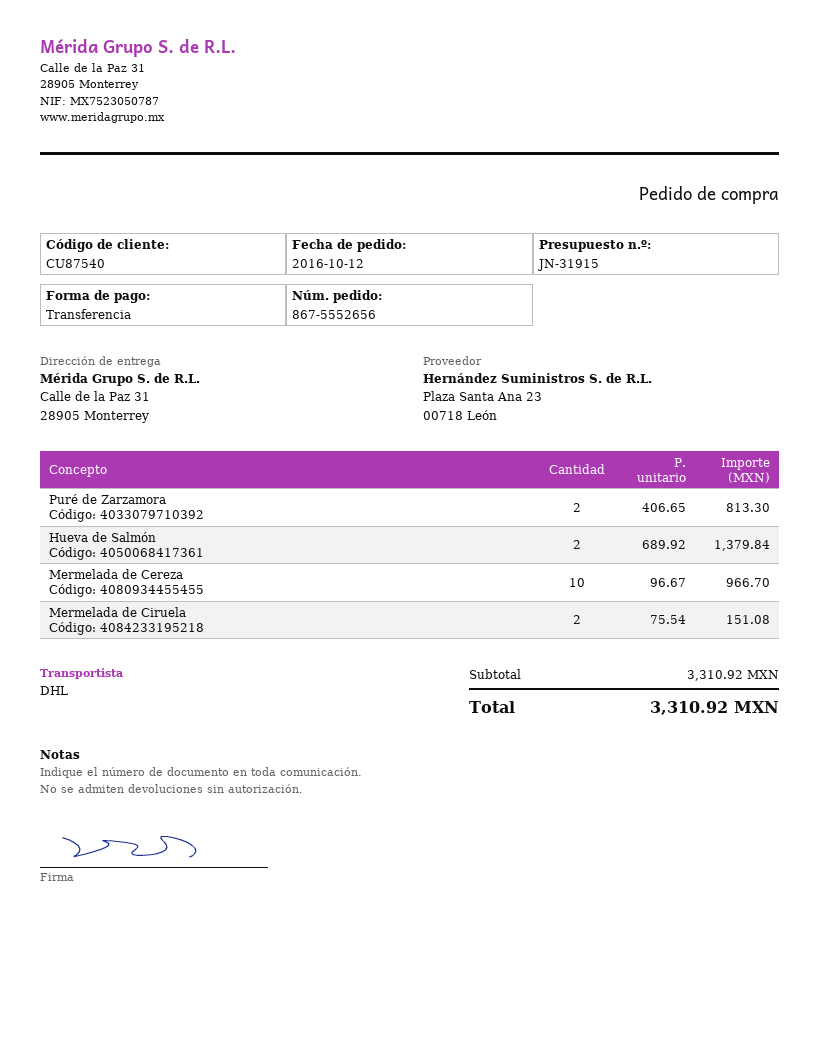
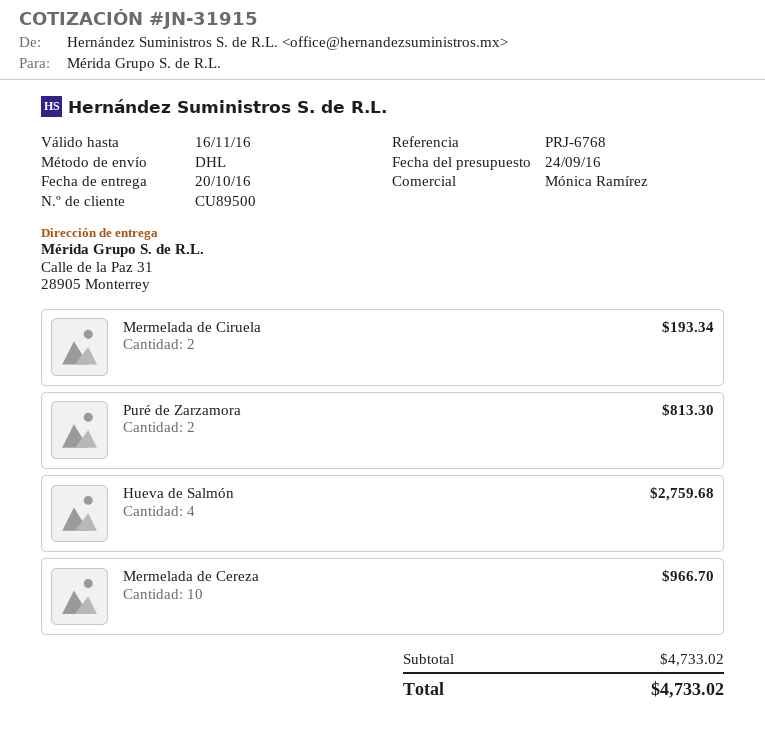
customer number: CU87540 -> CU89500
Hueva de Salmón: 2 for 1379.84 -> 4 for 2759.68
Mermelada de Ciruela: 2 for 151.08 -> 2 for 193.34
subtotal: 3310.92 -> 4733.02
total: 3310.92 -> 4733.02

